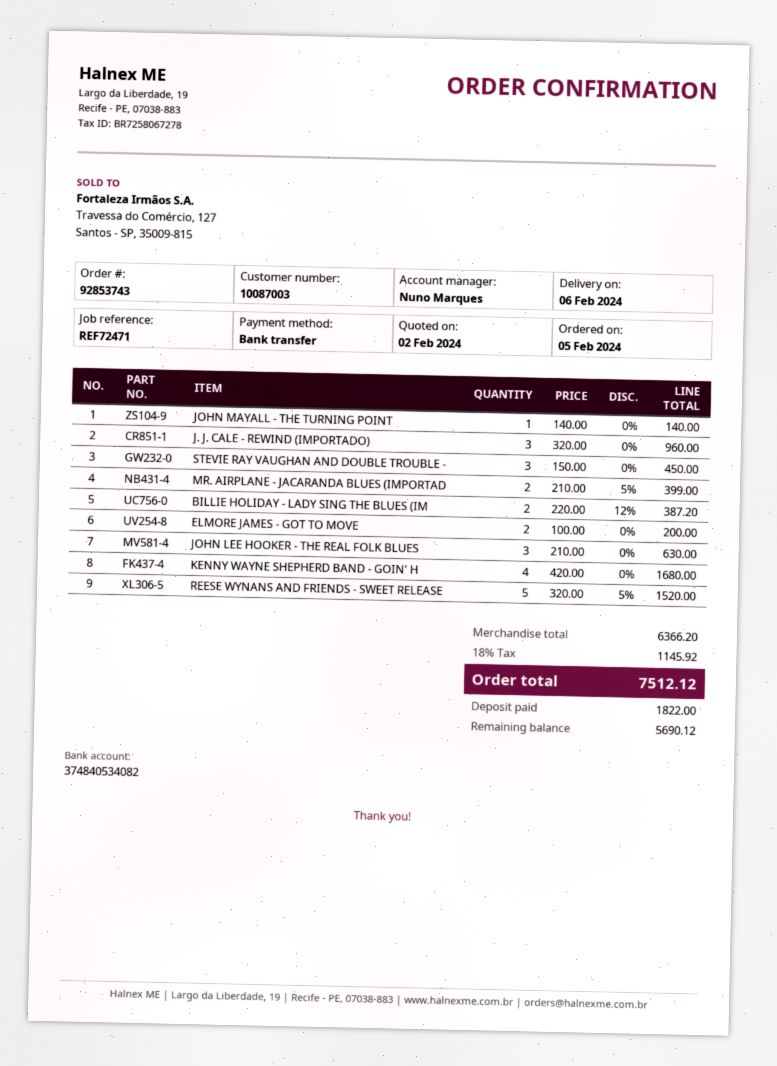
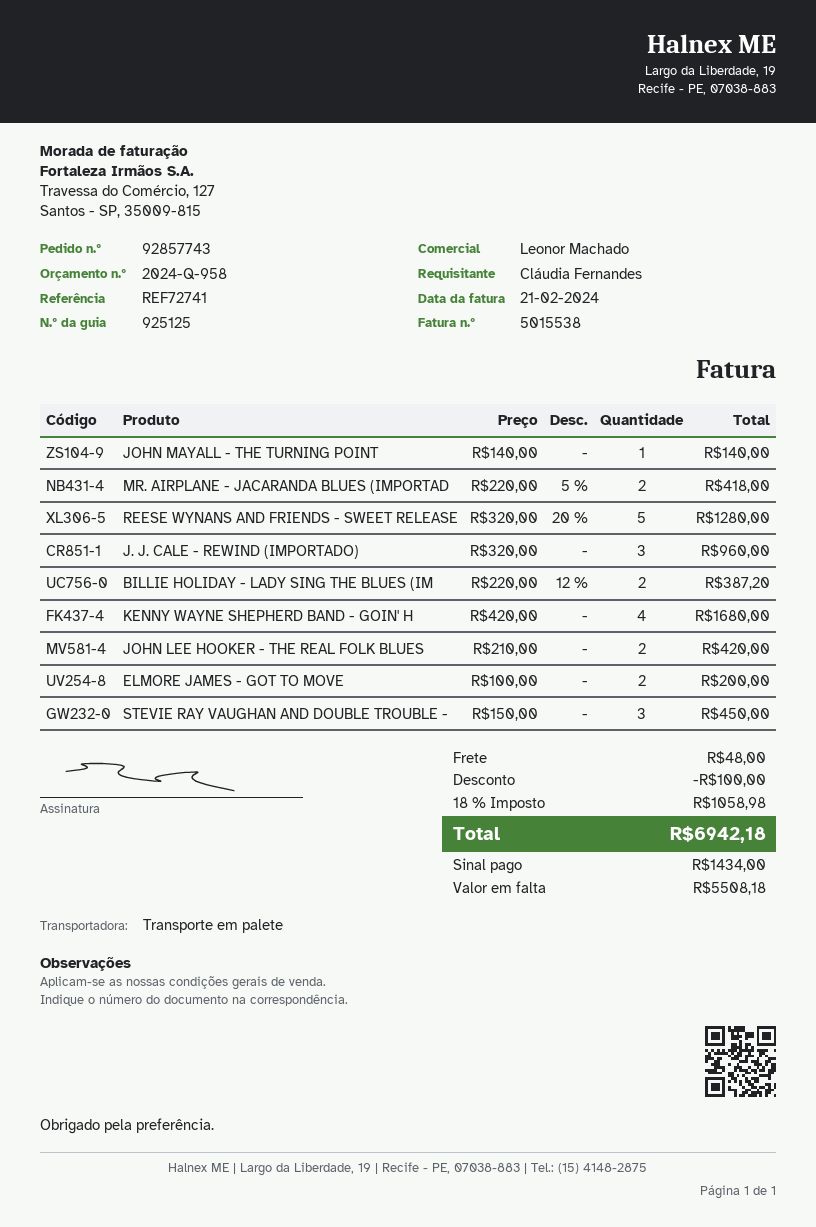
order number: 92853743 -> 92857743
reference: REF72471 -> REF72741
sales rep: Nuno Marques -> Leonor Machado
MR. AIRPLANE - JACARANDA BLUES (IMPORTAD: 2 x 210.00 - 5% = 399.00 -> 2 x 220.00 - 5% = 418.00
JOHN LEE HOOKER - THE REAL FOLK BLUES: 3 x 210.00 = 630.00 -> 2 x 210.00 = 420.00
REESE WYNANS AND FRIENDS - SWEET RELEASE: 5 x 320.00 - 5% = 1520.00 -> 5 x 320.00 - 20% = 1280.00
discount: none -> 100.00
shipping: none -> 48.00
tax: 18% = 1145.92 -> 18% = 1058.98
total: 7512.12 -> 6942.18
deposit: 1822.00 -> 1434.00
balance: 5690.12 -> 5508.18

